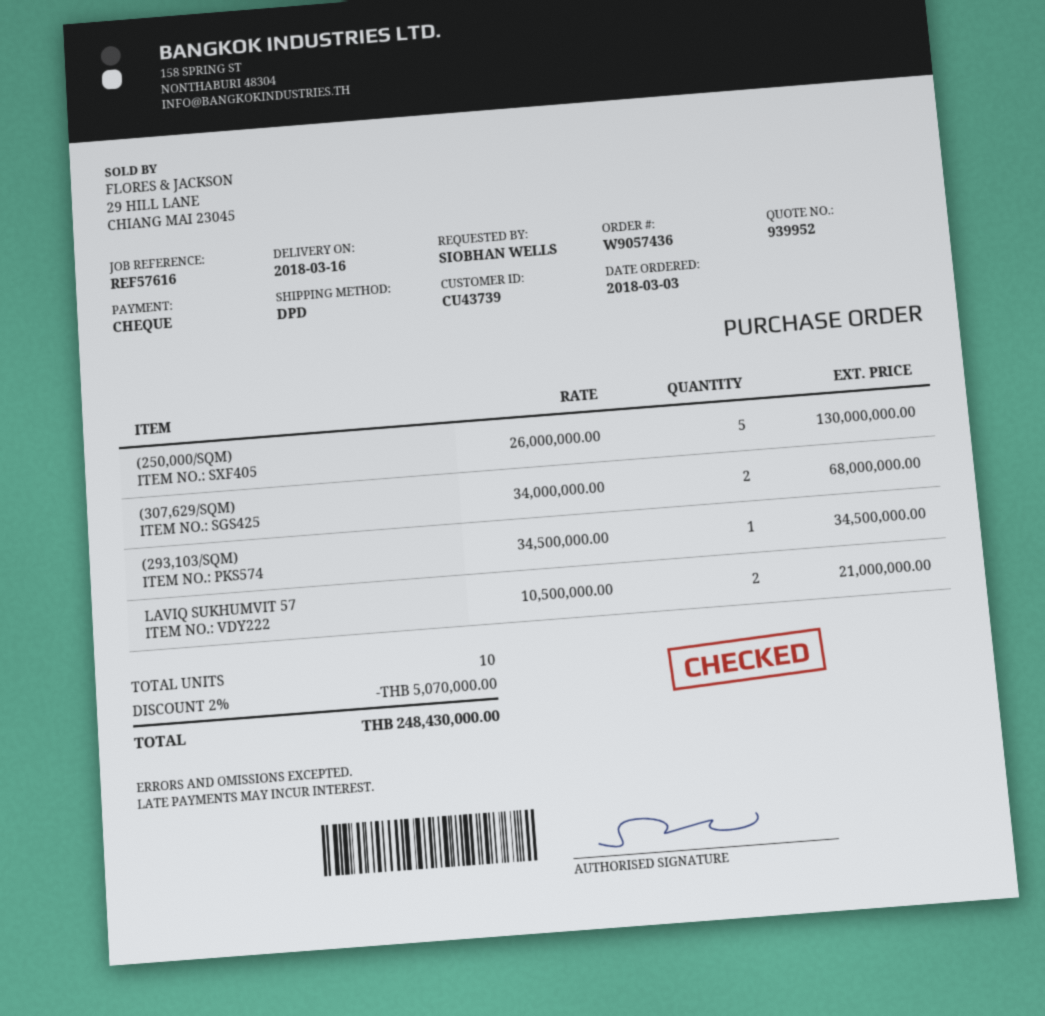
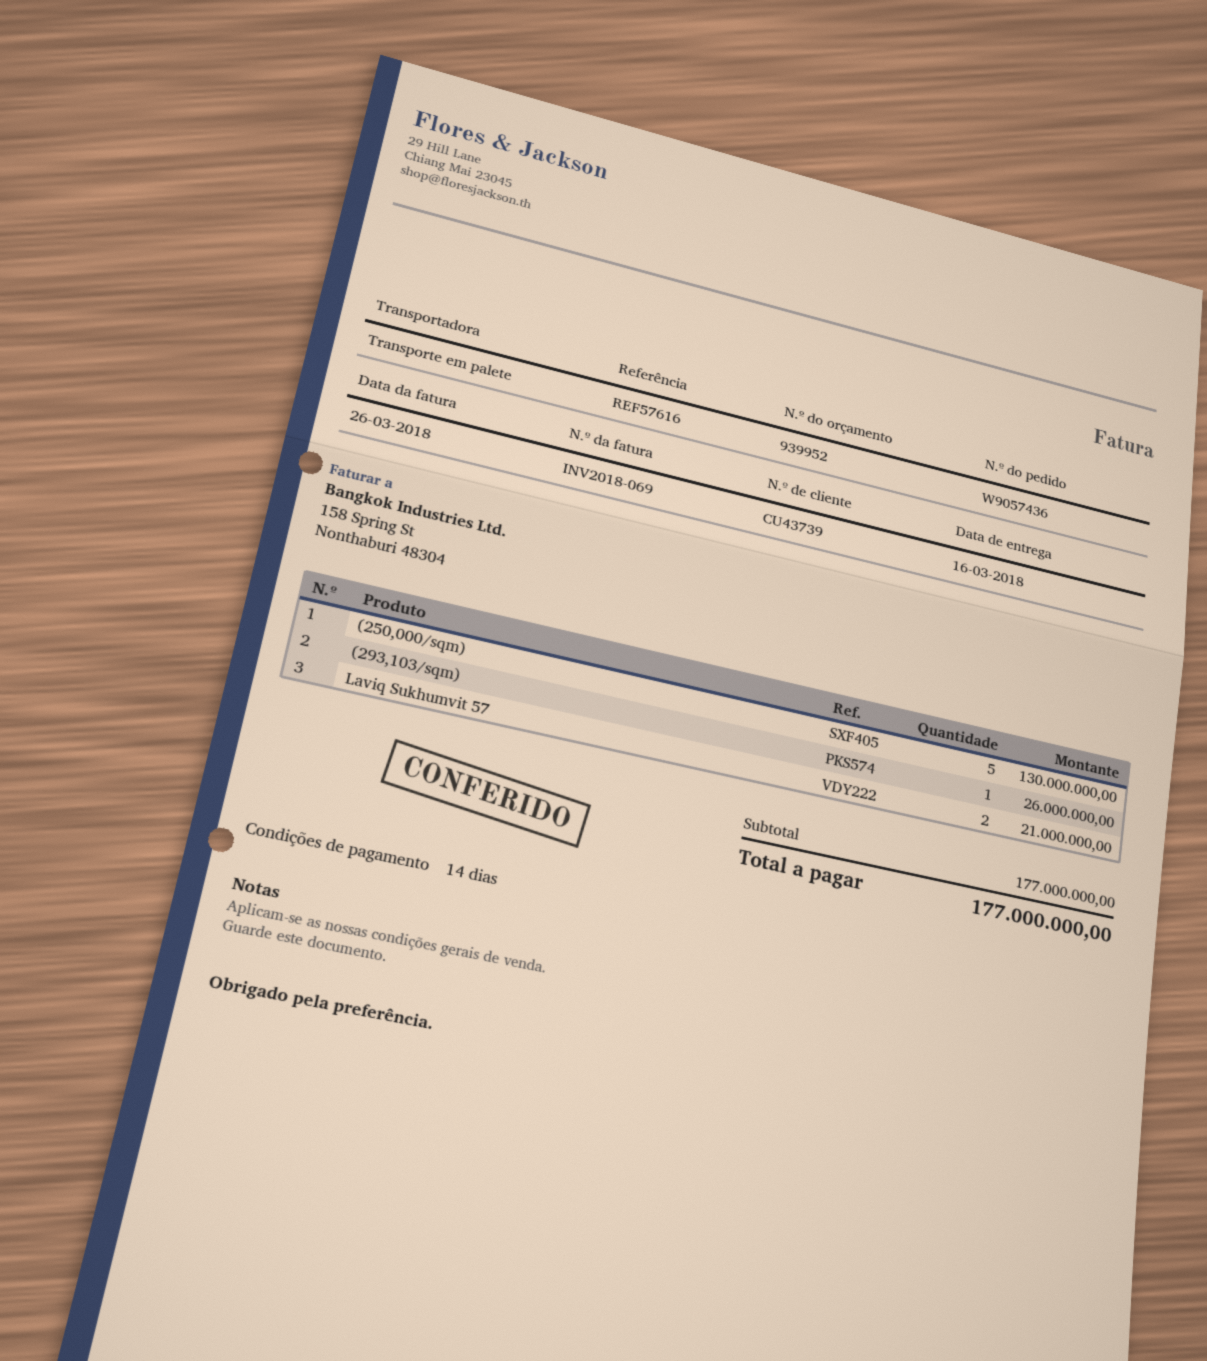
shipping method: DPD -> pallet freight
(307,629/SQM): 2 for 68000000.00 -> none
(293,103/SQM): 1 for 34500000.00 -> 1 for 26000000.00
discount: 2% = 5070000.00 -> none
total: 248430000.00 -> 177000000.00

